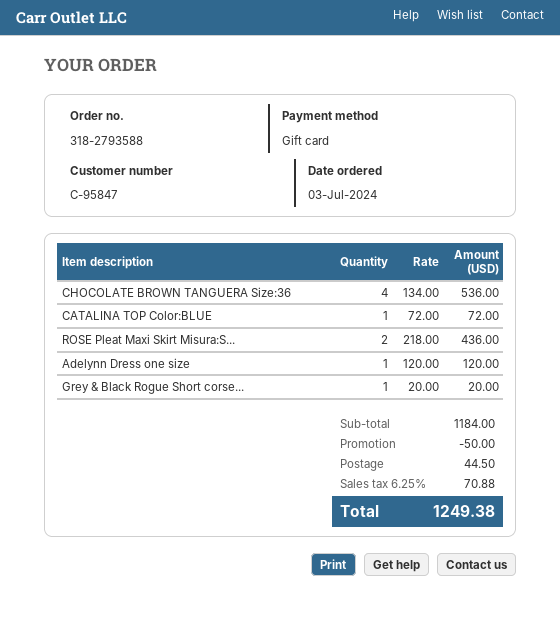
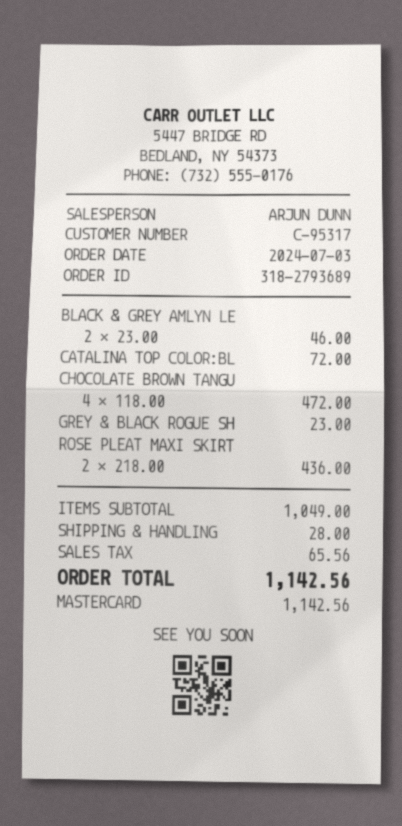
order number: 318-2793588 -> 318-2793689
customer number: C-95847 -> C-95317
payment method: gift card -> Mastercard
CHOCOLATE BROWN TANGUERA Size:36: 4 x 134.00 = 536.00 -> 4 x 118.00 = 472.00
Adelynn Dress one size: 1 x 120.00 = 120.00 -> none
Grey & Black Rogue Short corse...: 1 x 20.00 = 20.00 -> 1 x 23.00 = 23.00
BLACK & GREY AMLYN LE: none -> 2 x 23.00 = 46.00
subtotal: 1184.00 -> 1049.00
discount: 50.00 -> none
shipping: 44.50 -> 28.00
tax: 70.88 -> 65.56
total: 1249.38 -> 1142.56

